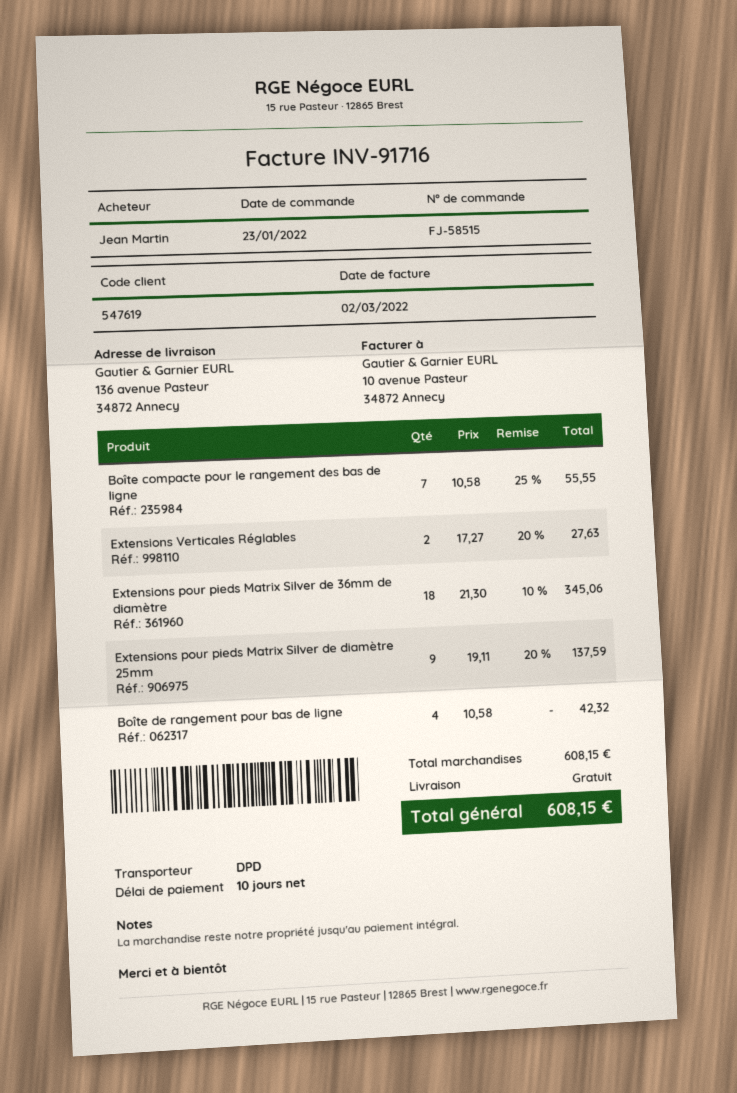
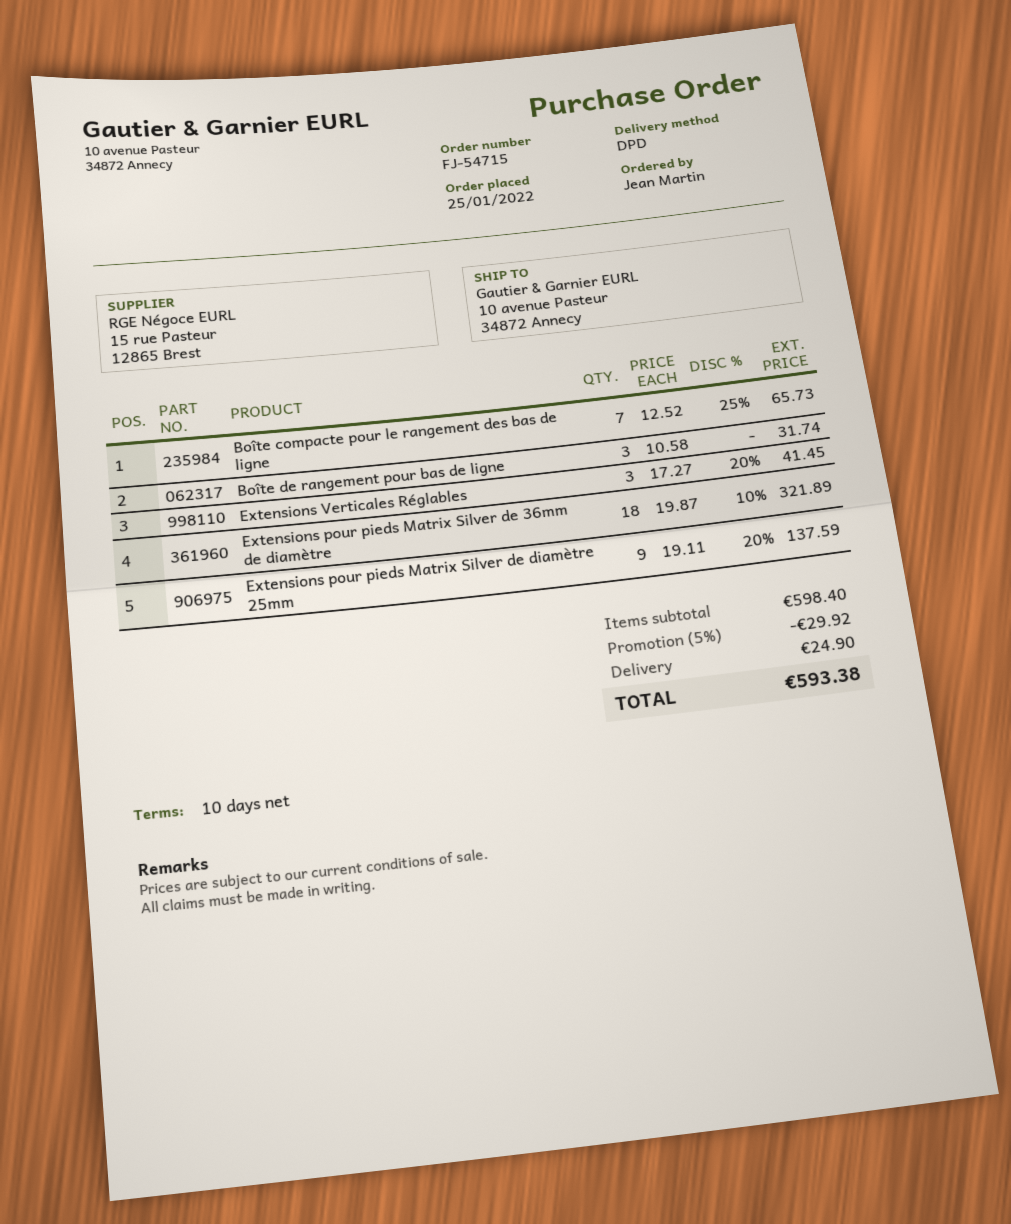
order number: FJ-58515 -> FJ-54715
order date: 2022-01-23 -> 2022-01-25
ship to: 136 avenue Pasteur, 34872 Annecy -> 10 avenue Pasteur, 34872 Annecy
Boîte compacte pour le rangement des bas de ligne: 7 x 10.58 - 25% = 55.55 -> 7 x 12.52 - 25% = 65.73
Extensions Verticales Réglables: 2 x 17.27 - 20% = 27.63 -> 3 x 17.27 - 20% = 41.45
Extensions pour pieds Matrix Silver de 36mm de diamètre: 18 x 21.30 - 10% = 345.06 -> 18 x 19.87 - 10% = 321.89
Boîte de rangement pour bas de ligne: 4 x 10.58 = 42.32 -> 3 x 10.58 = 31.74
subtotal: 608.15 -> 598.40
discount: none -> 5% = 29.92
shipping: 0.00 -> 24.90
total: 608.15 -> 593.38

